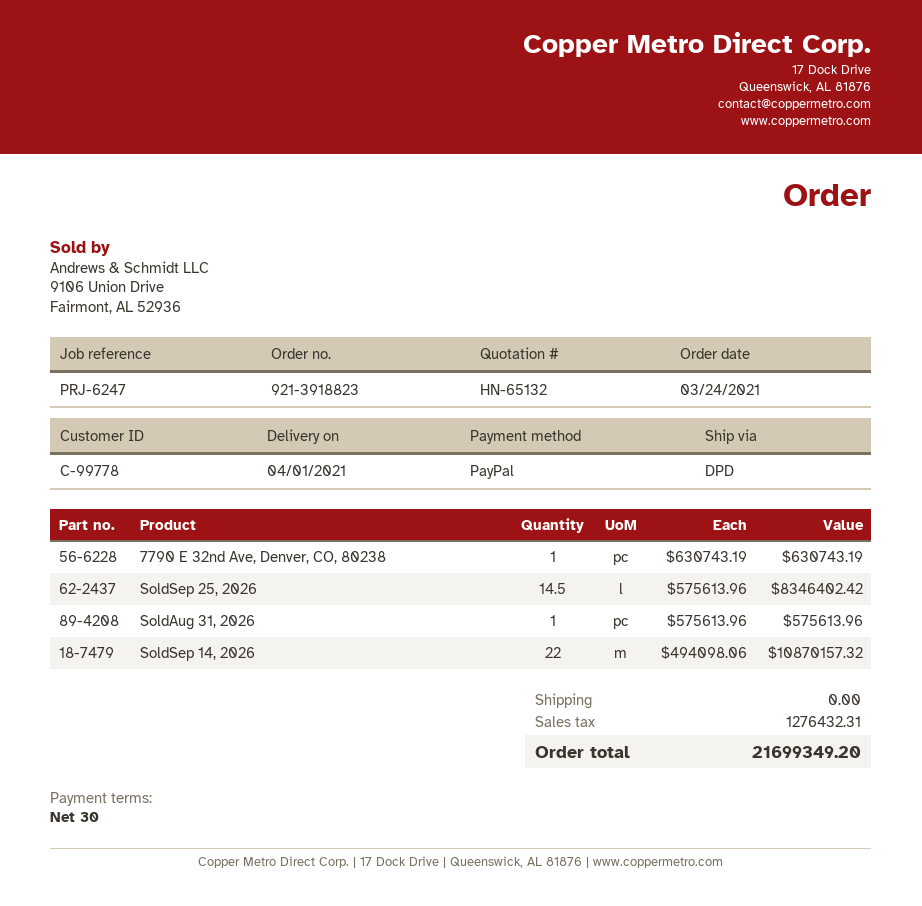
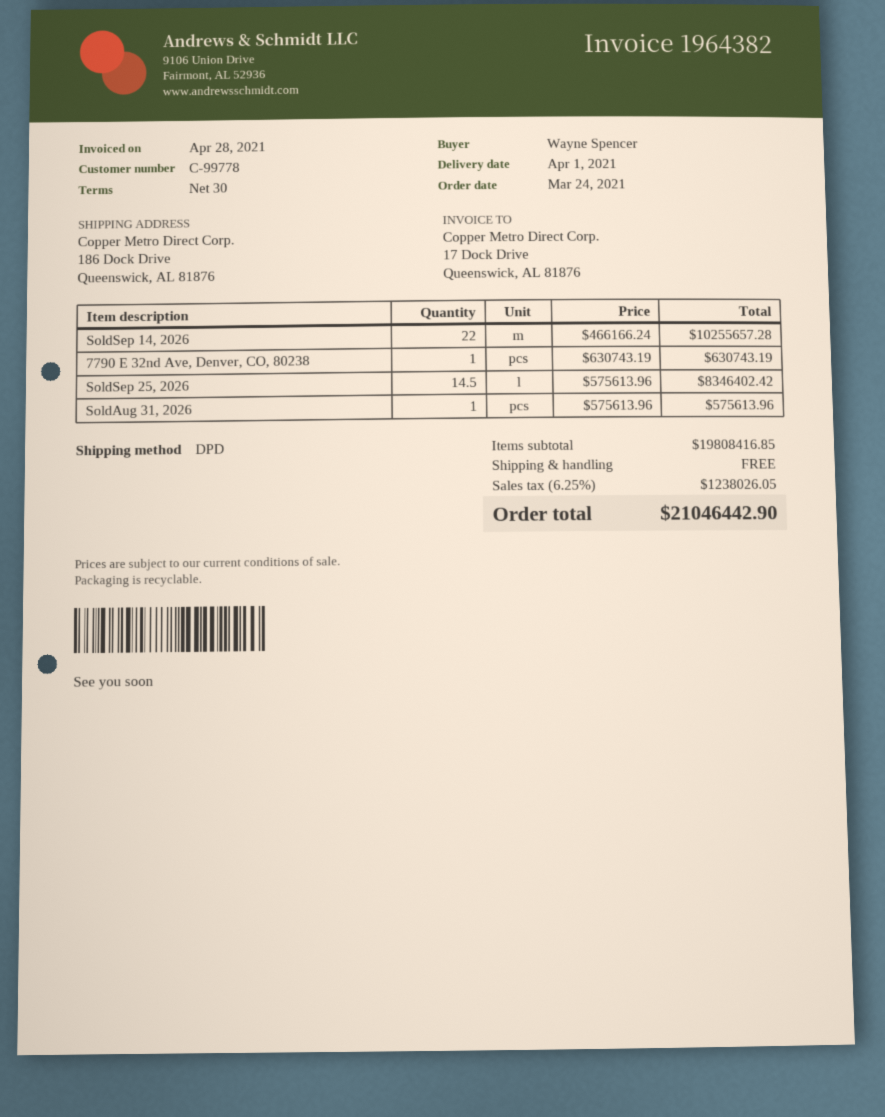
SoldSep 14, 2026: 22 x 494098.06 = 10870157.32 -> 22 x 466166.24 = 10255657.28
tax: 1276432.31 -> 1238026.05
total: 21699349.20 -> 21046442.90

